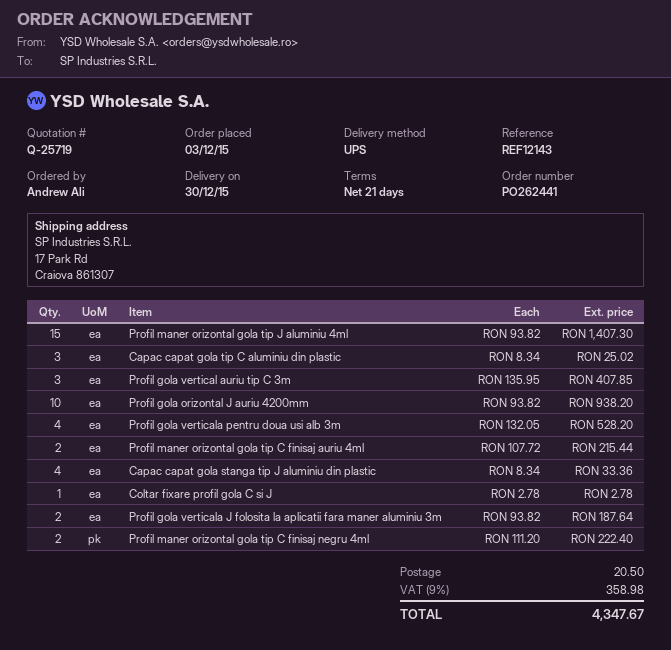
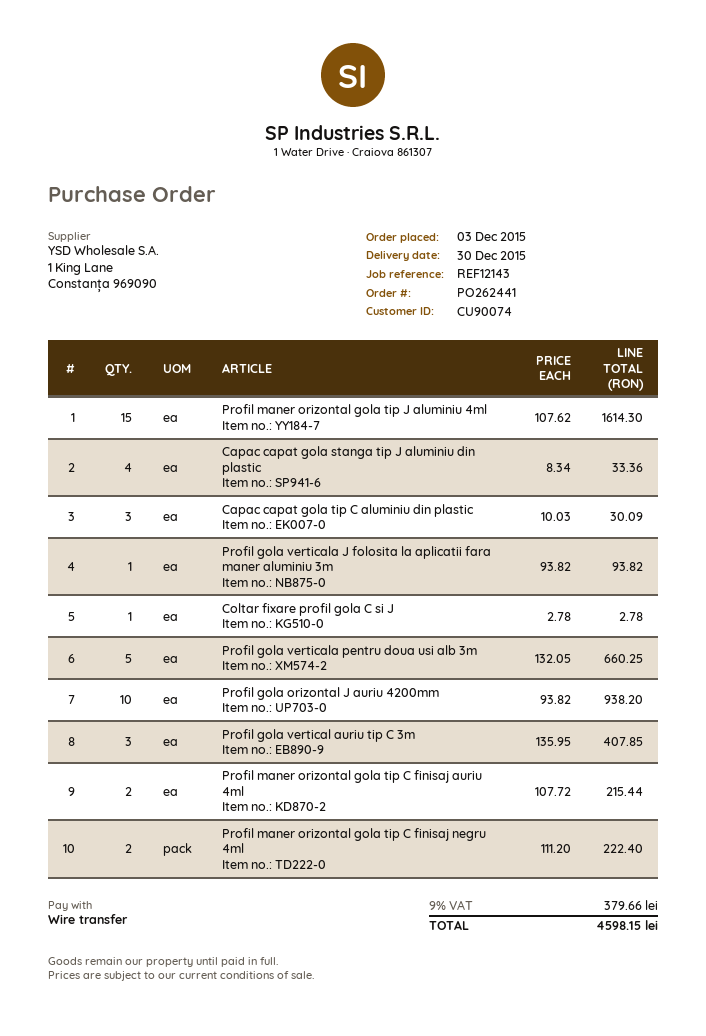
Profil maner orizontal gola tip J aluminiu 4ml: 15 x 93.82 = 1407.30 -> 15 x 107.62 = 1614.30
Capac capat gola tip C aluminiu din plastic: 3 x 8.34 = 25.02 -> 3 x 10.03 = 30.09
Profil gola verticala pentru doua usi alb 3m: 4 x 132.05 = 528.20 -> 5 x 132.05 = 660.25
Profil gola verticala J folosita la aplicatii fara maner aluminiu 3m: 2 x 93.82 = 187.64 -> 1 x 93.82 = 93.82
shipping: 20.50 -> none
tax: 9% = 358.98 -> 9% = 379.66
total: 4347.67 -> 4598.15

